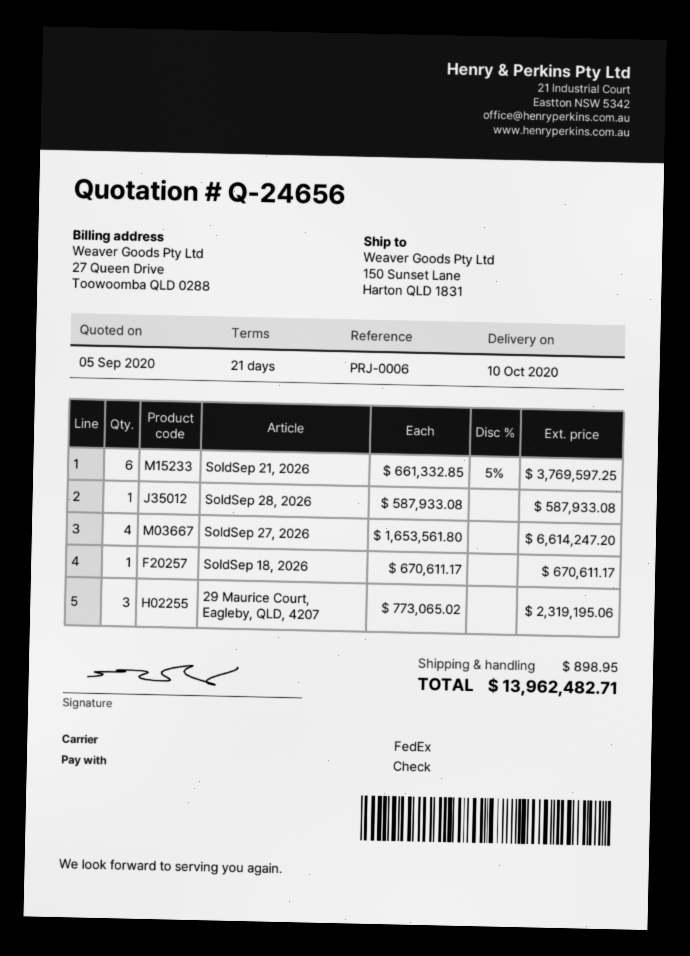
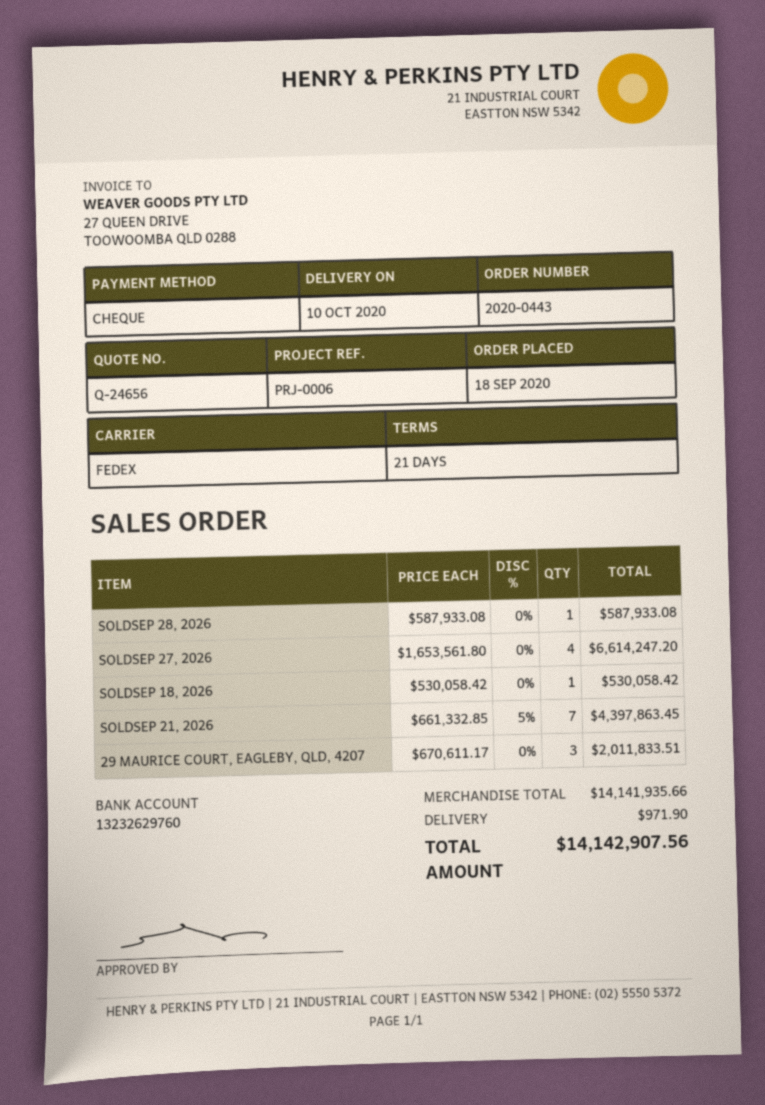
SoldSep 21, 2026: 6 x 661332.85 - 5% = 3769597.25 -> 7 x 661332.85 - 5% = 4397863.45
SoldSep 18, 2026: 1 x 670611.17 = 670611.17 -> 1 x 530058.42 = 530058.42
29 Maurice Court, Eagleby, QLD, 4207: 3 x 773065.02 = 2319195.06 -> 3 x 670611.17 = 2011833.51
shipping: 898.95 -> 971.90
total: 13962482.71 -> 14142907.56

